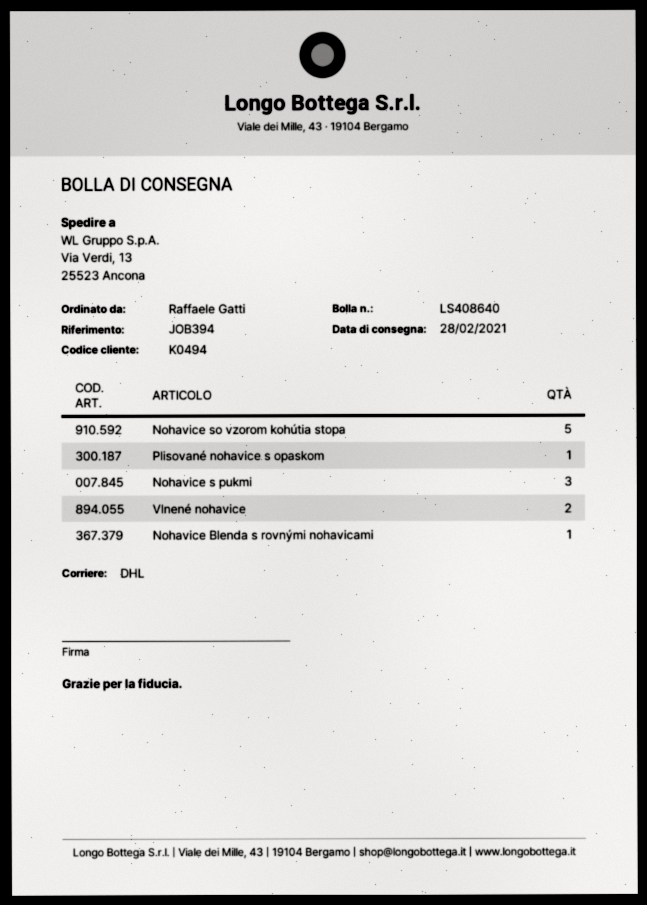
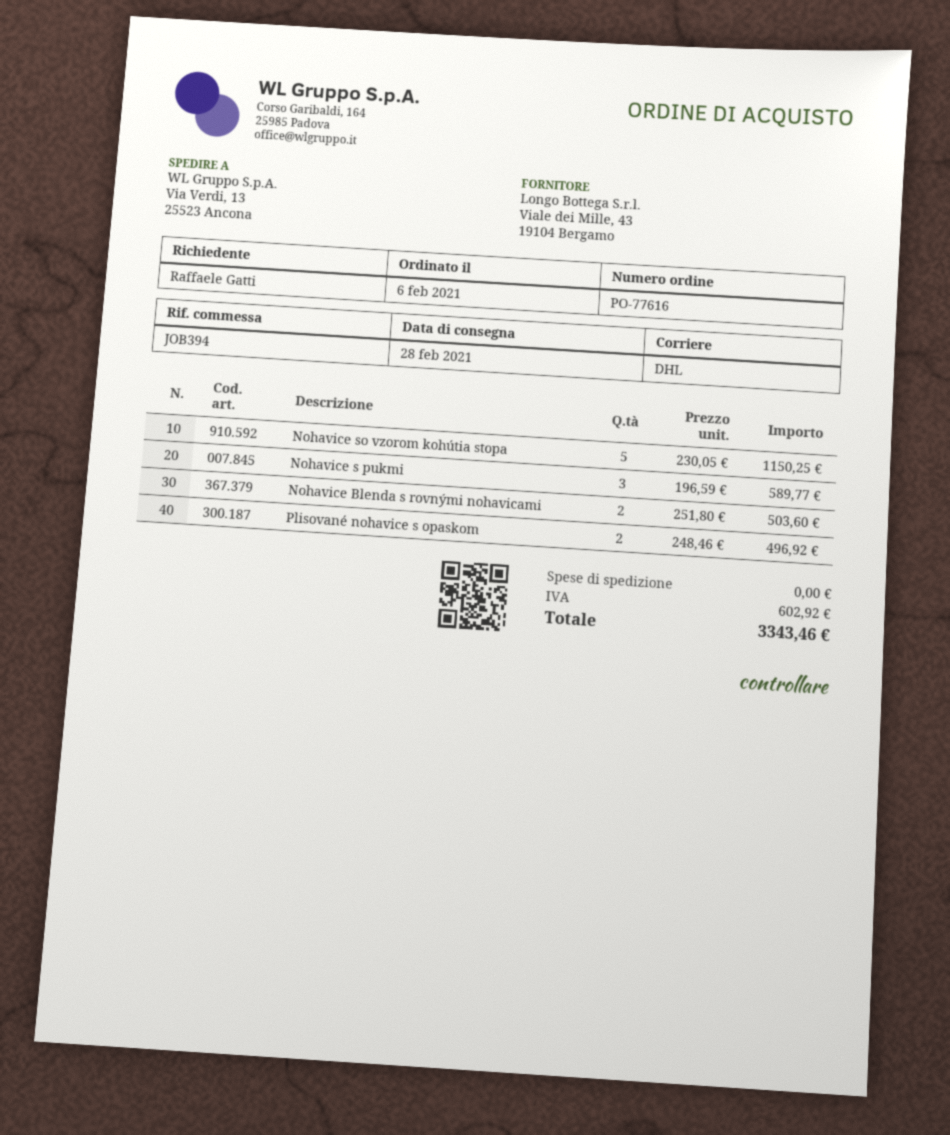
Plisované nohavice s opaskom: 1 -> 2
Vlnené nohavice: 2 -> none
Nohavice Blenda s rovnými nohavicami: 1 -> 2

